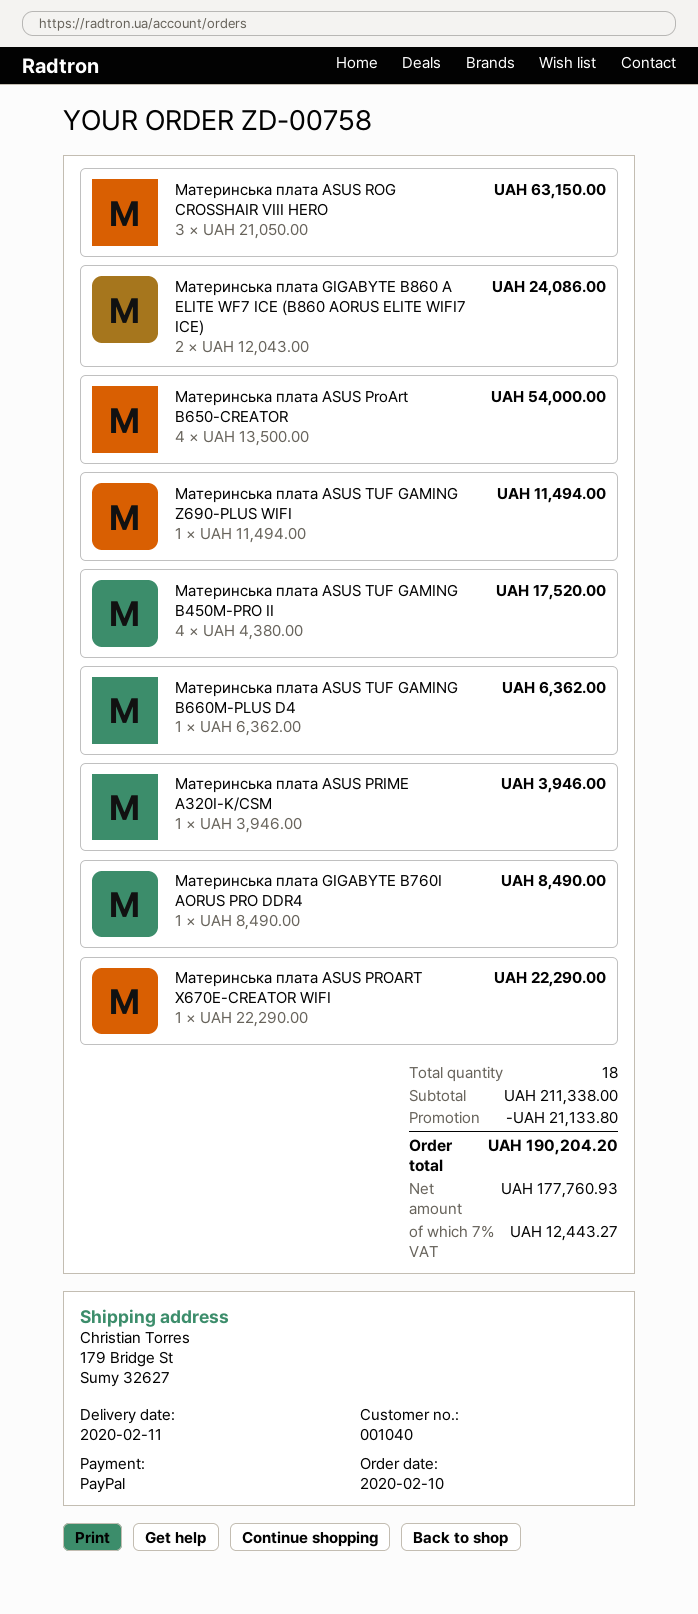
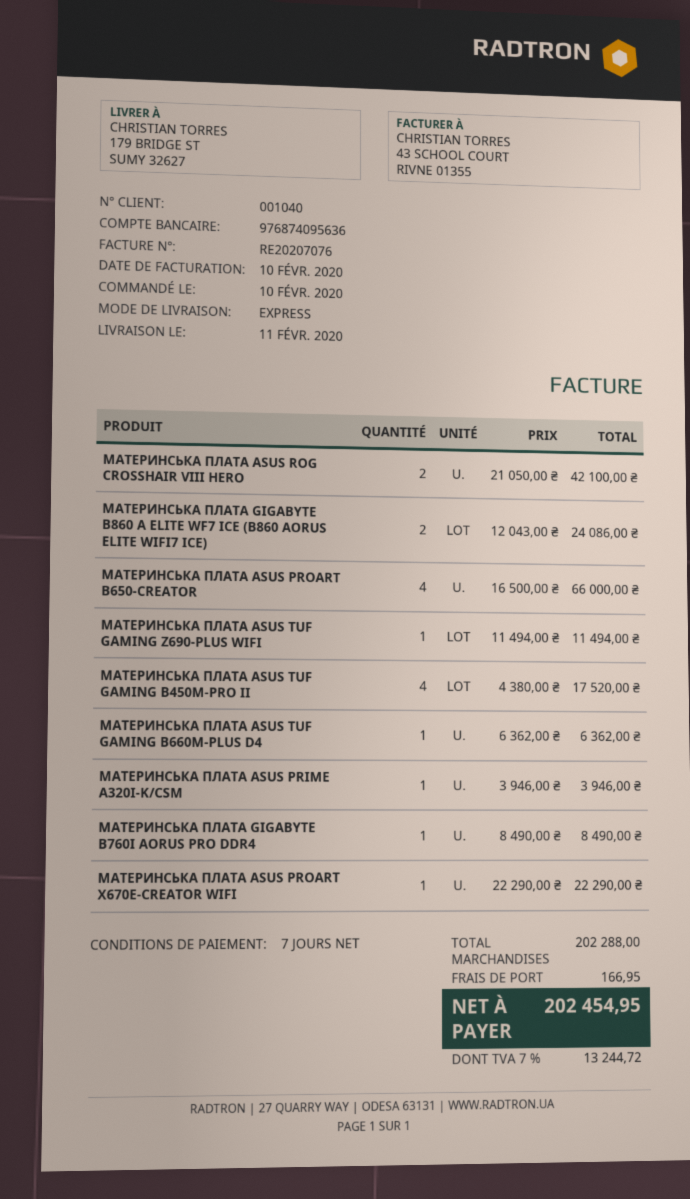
Материнська плата ASUS ROG CROSSHAIR VIII HERO: 3 x 21050.00 = 63150.00 -> 2 x 21050.00 = 42100.00
Материнська плата ASUS ProArt B650-CREATOR: 4 x 13500.00 = 54000.00 -> 4 x 16500.00 = 66000.00
subtotal: 211338.00 -> 202288.00
discount: 21133.80 -> none
shipping: none -> 166.95
tax: 7% = 12443.27 -> 7% = 13244.72
total: 190204.20 -> 202454.95

